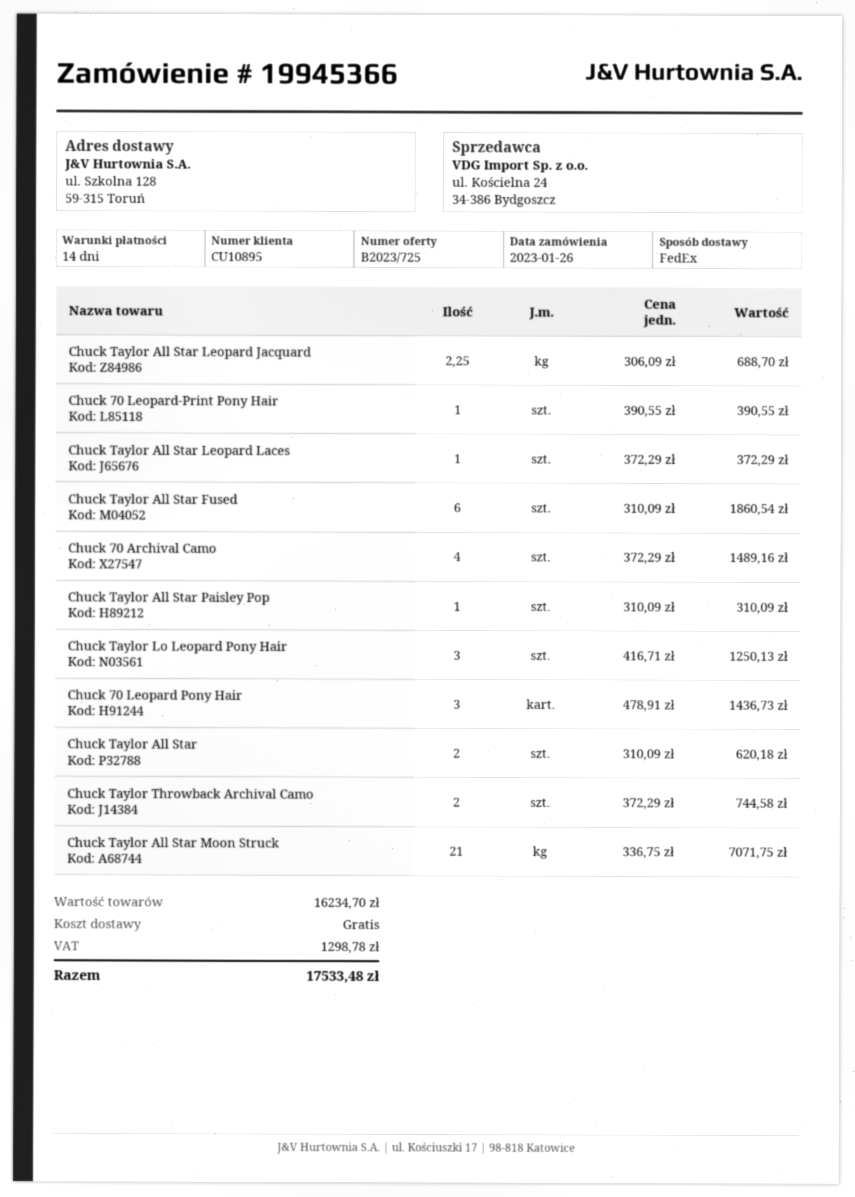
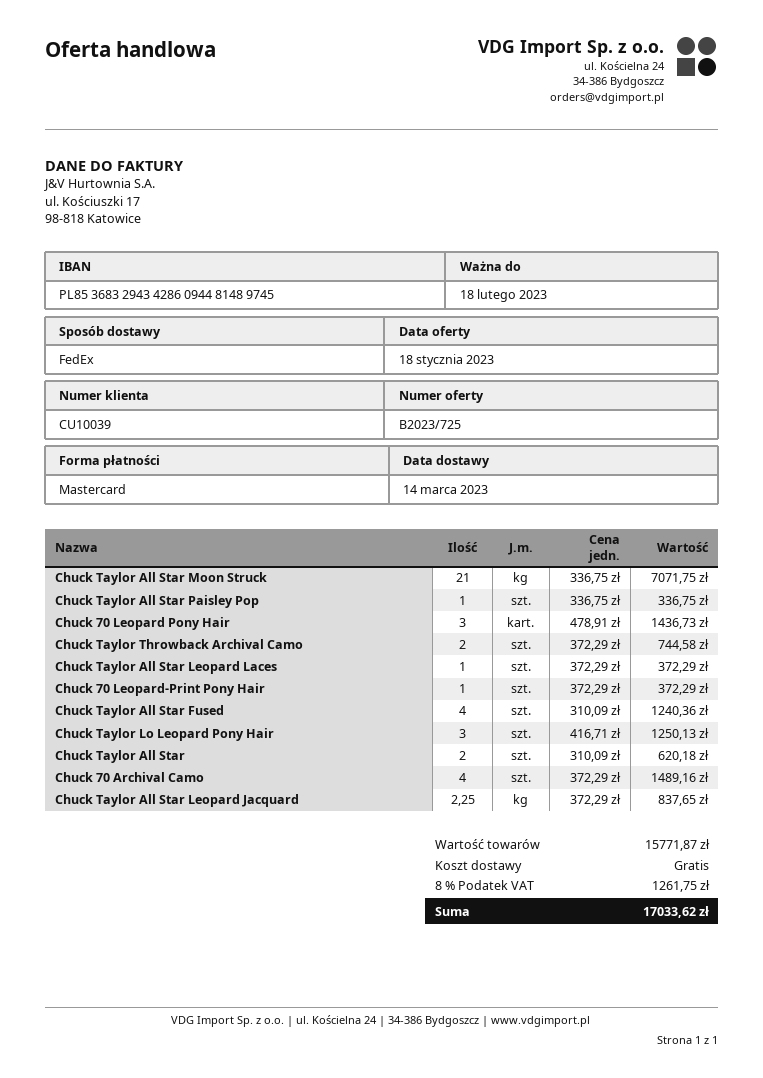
customer number: CU10895 -> CU10039
Chuck Taylor All Star Leopard Jacquard: 2.25 x 306.09 = 688.70 -> 2.25 x 372.29 = 837.65
Chuck 70 Leopard-Print Pony Hair: 1 x 390.55 = 390.55 -> 1 x 372.29 = 372.29
Chuck Taylor All Star Fused: 6 x 310.09 = 1860.54 -> 4 x 310.09 = 1240.36
Chuck Taylor All Star Paisley Pop: 1 x 310.09 = 310.09 -> 1 x 336.75 = 336.75
subtotal: 16234.70 -> 15771.87
tax: 1298.78 -> 1261.75
total: 17533.48 -> 17033.62

